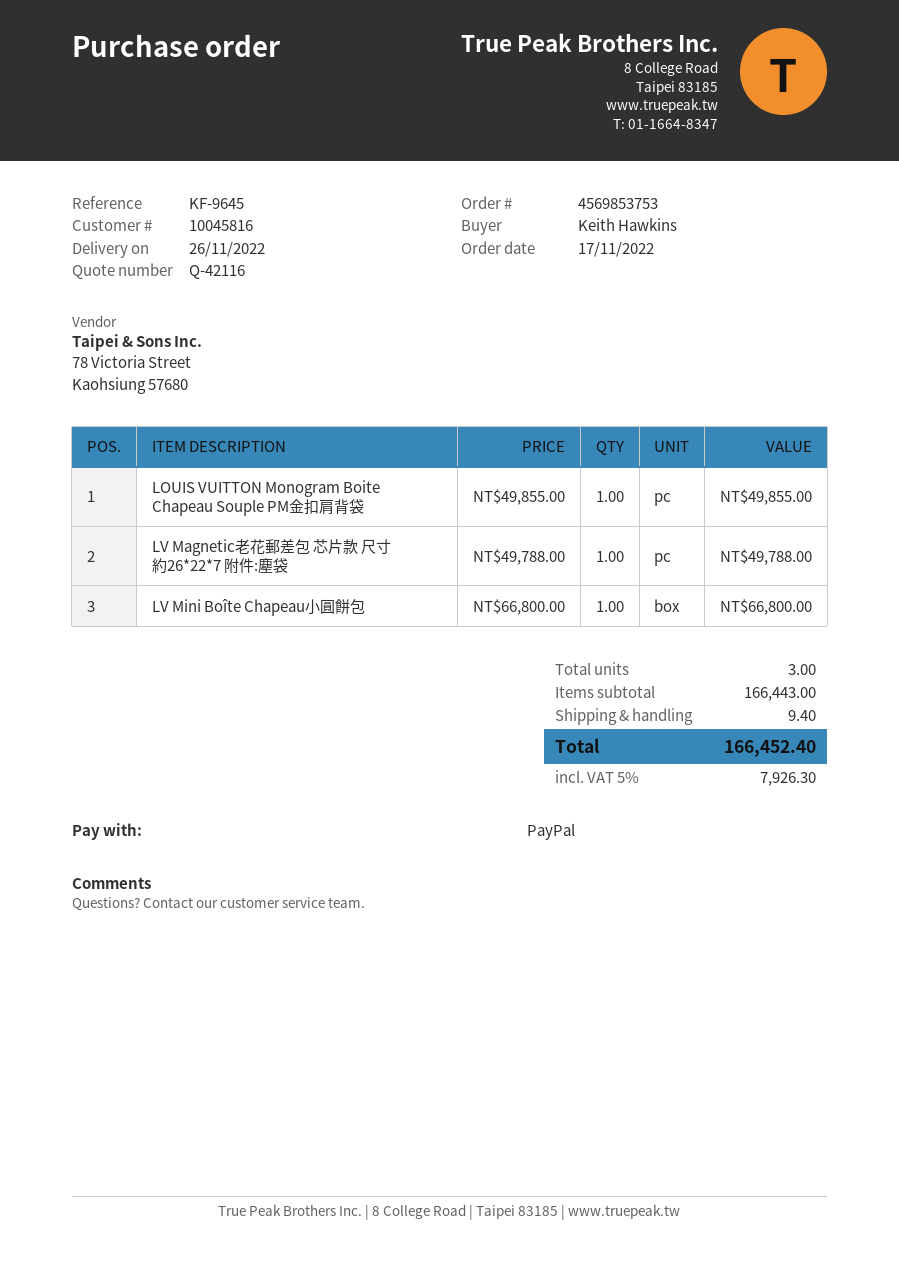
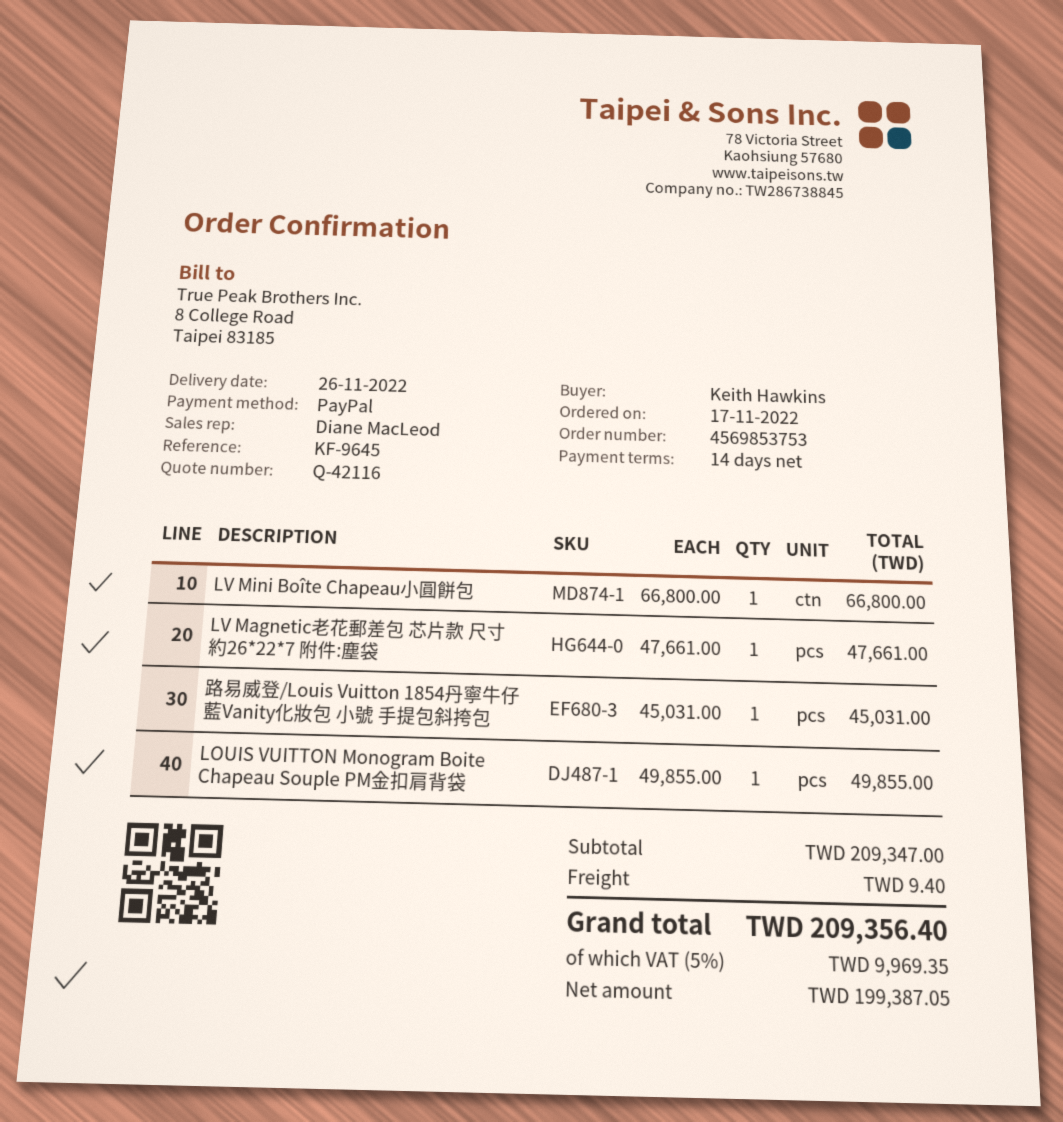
LV Magnetic老花郵差包 芯片款 尺寸約26*22*7 附件:塵袋: 1 x 49788.00 = 49788.00 -> 1 x 47661.00 = 47661.00
路易威登/Louis Vuitton 1854丹寧牛仔藍Vanity化妝包 小號 手提包斜挎包: none -> 1 x 45031.00 = 45031.00
subtotal: 166443.00 -> 209347.00
tax: 5% = 7926.30 -> 5% = 9969.35
total: 166452.40 -> 209356.40

